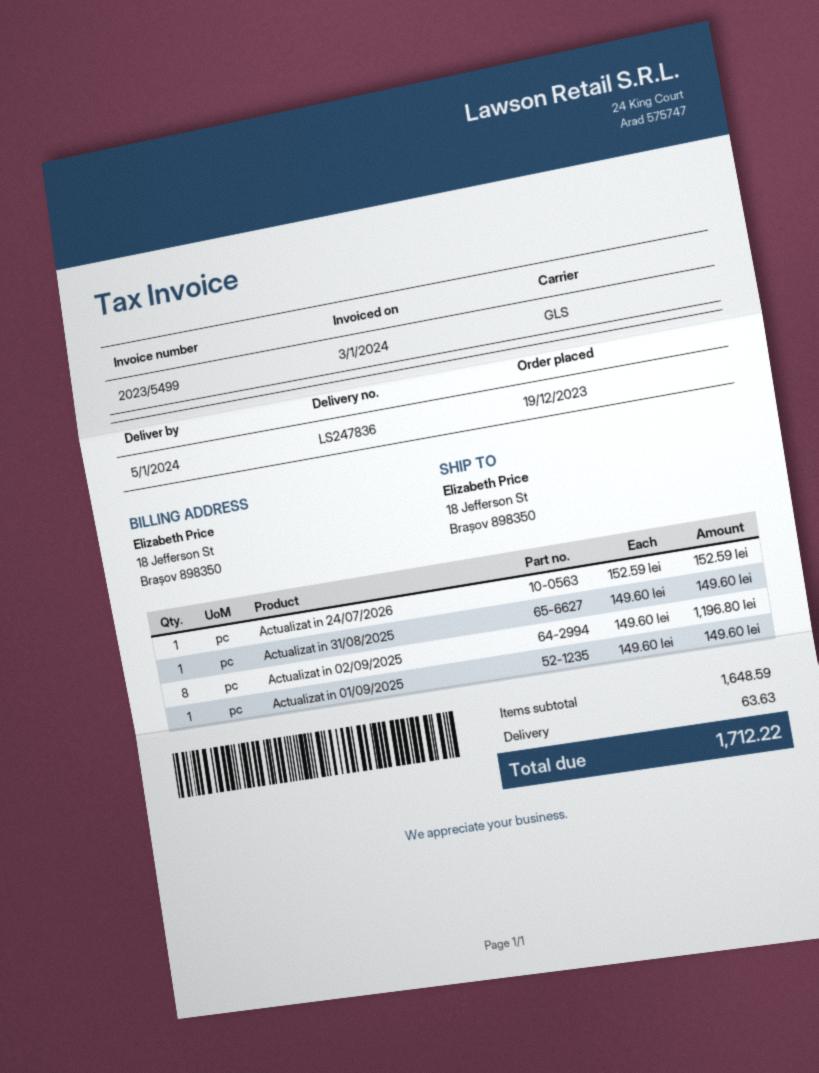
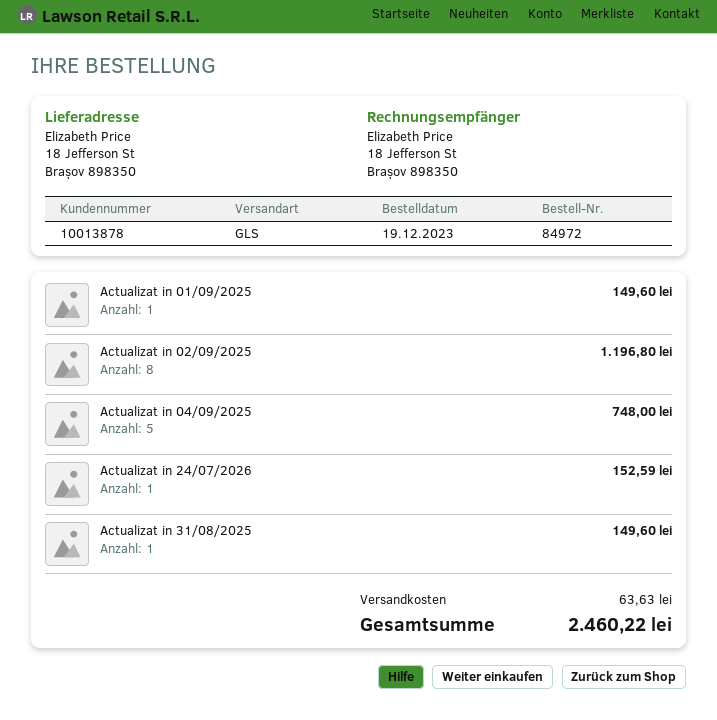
Actualizat in 04/09/2025: none -> 5 for 748.00
total: 1712.22 -> 2460.22

